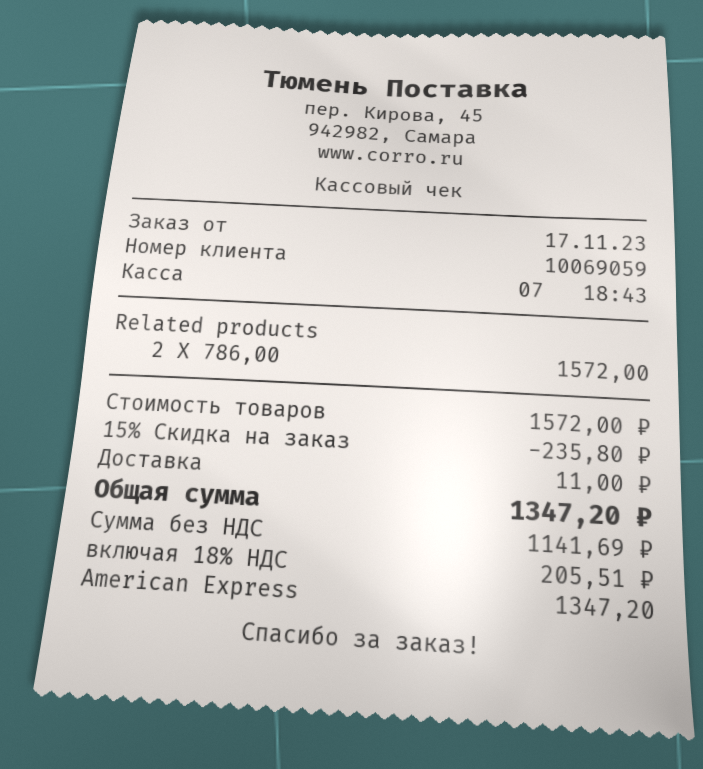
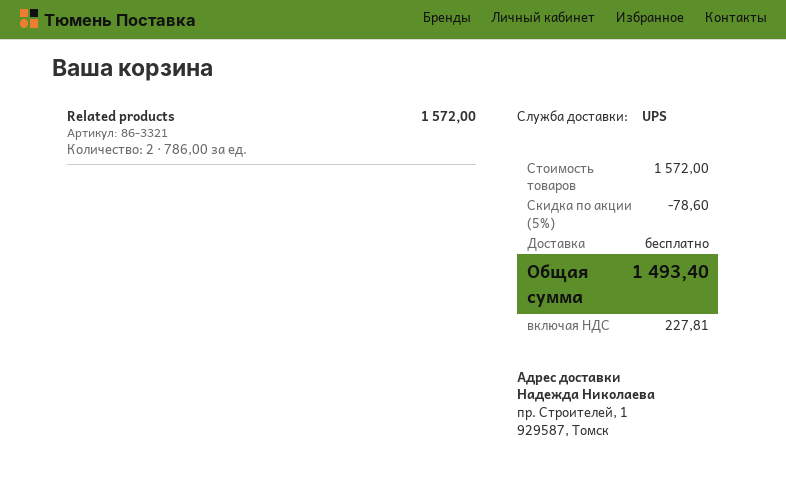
discount: 15% = 235.80 -> 5% = 78.60
shipping: 11.00 -> 0.00
tax: 205.51 -> 227.81
total: 1347.20 -> 1493.40

